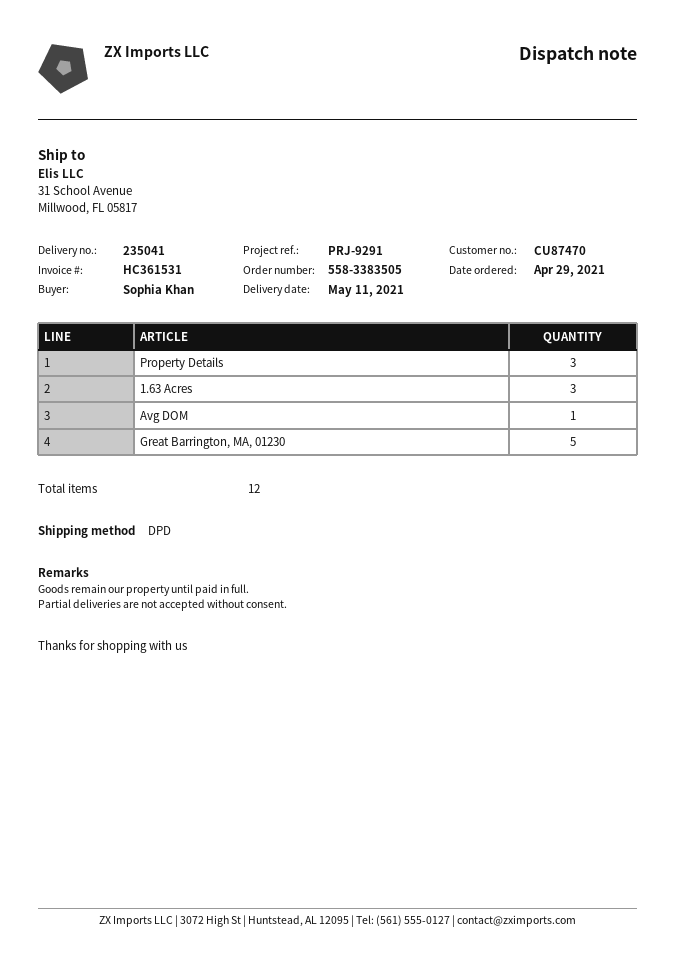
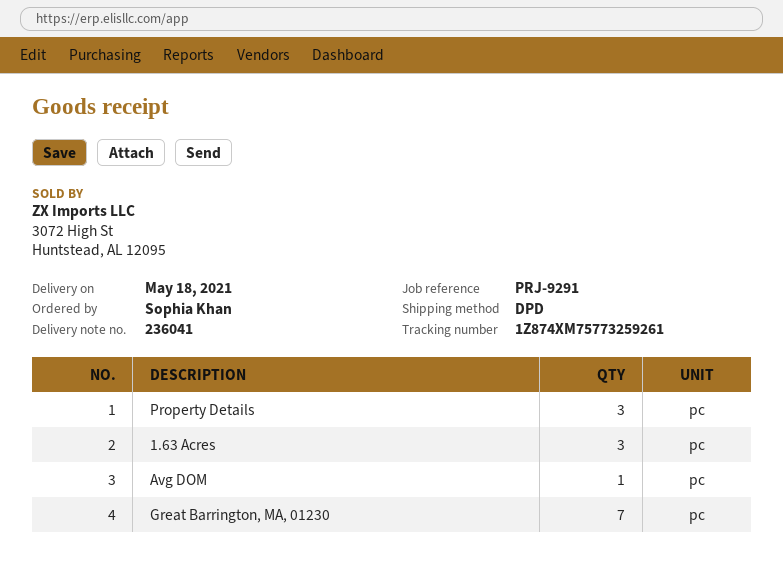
delivery note number: 235041 -> 236041
delivery date: 2021-05-11 -> 2021-05-18
Great Barrington, MA, 01230: 5 -> 7

